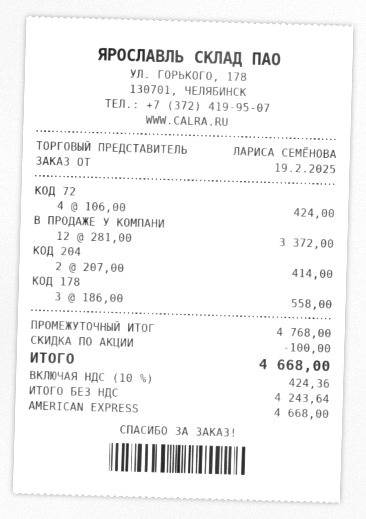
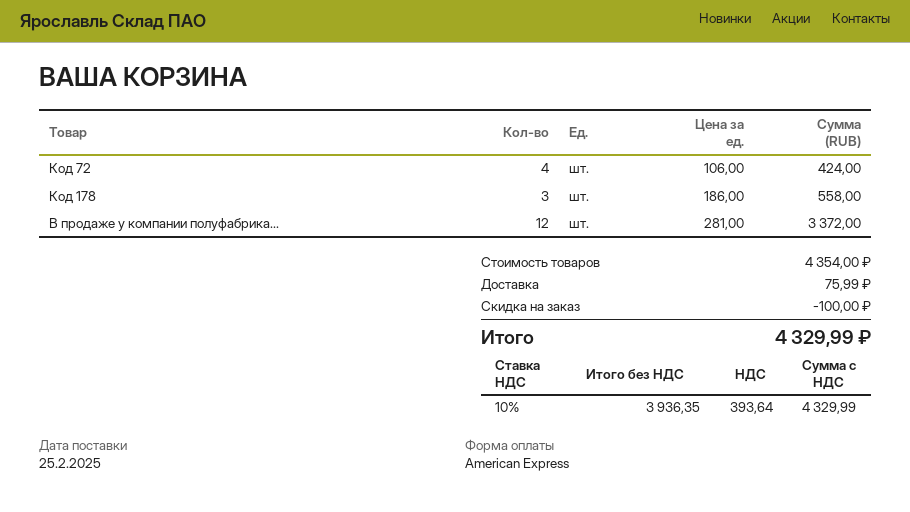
КОД 204: 2 x 207.00 = 414.00 -> none
subtotal: 4768.00 -> 4354.00
shipping: none -> 75.99
net: 4243.64 -> 3936.35
tax: 10% = 424.36 -> 10% = 393.64
total: 4668.00 -> 4329.99

